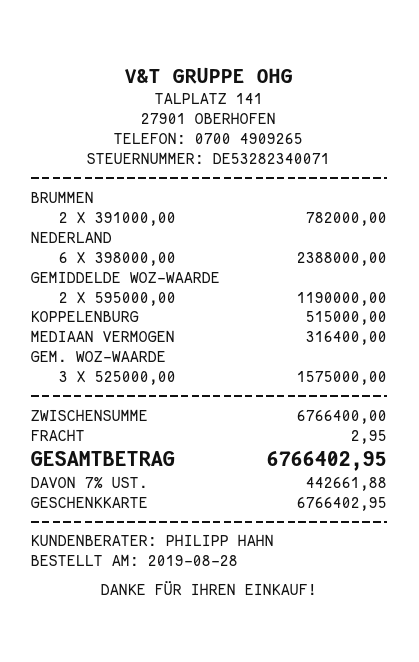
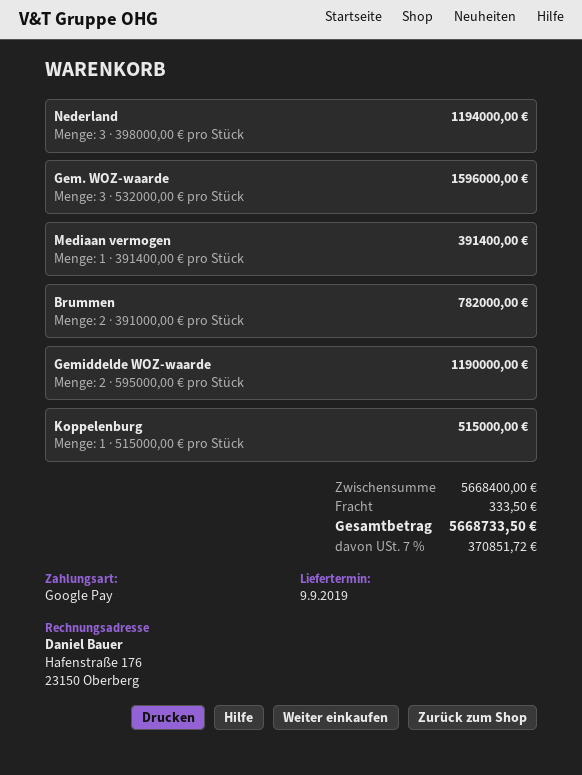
payment method: gift card -> Google Pay
NEDERLAND: 6 x 398000.00 = 2388000.00 -> 3 x 398000.00 = 1194000.00
MEDIAAN VERMOGEN: 1 x 316400.00 = 316400.00 -> 1 x 391400.00 = 391400.00
GEM. WOZ-WAARDE: 3 x 525000.00 = 1575000.00 -> 3 x 532000.00 = 1596000.00
subtotal: 6766400.00 -> 5668400.00
shipping: 2.95 -> 333.50
tax: 7% = 442661.88 -> 7% = 370851.72
total: 6766402.95 -> 5668733.50

